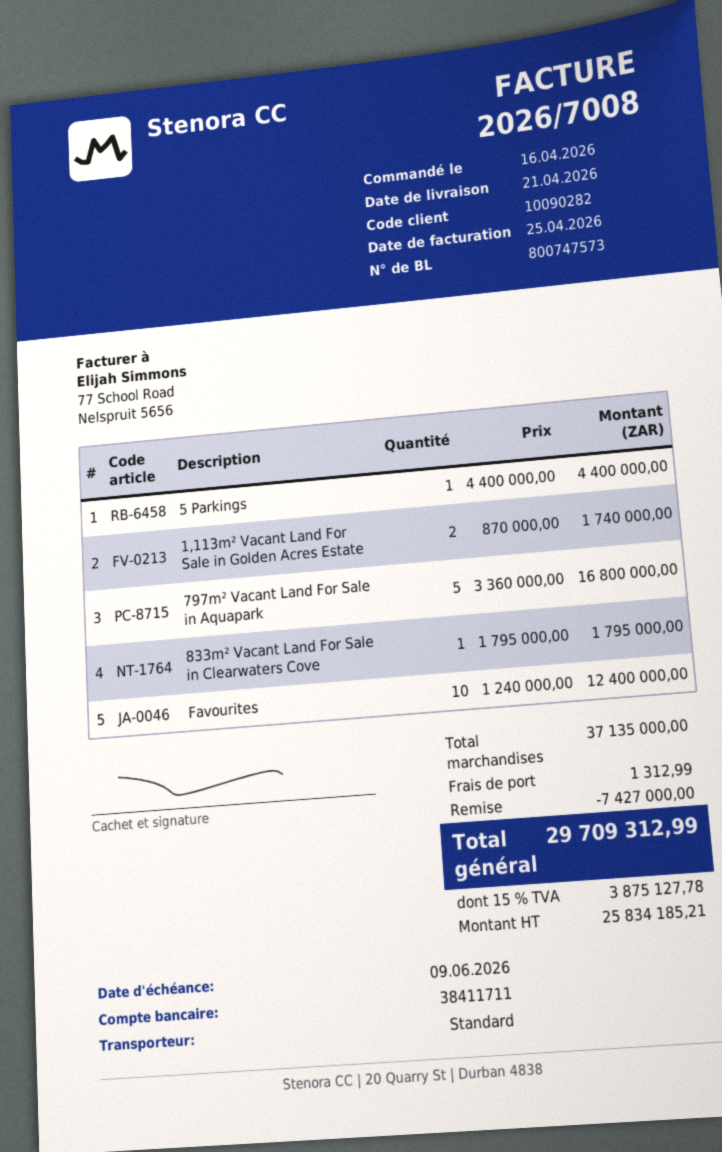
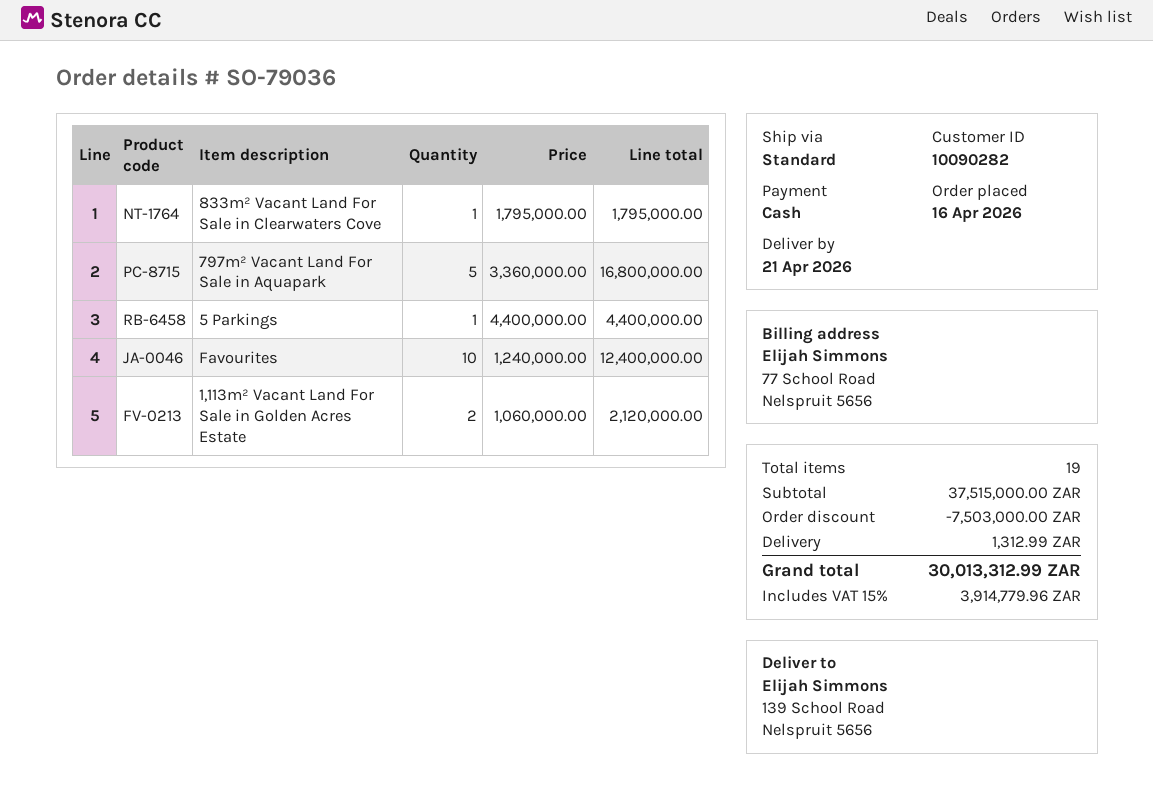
1,113m² Vacant Land For Sale in Golden Acres Estate: 2 x 870000.00 = 1740000.00 -> 2 x 1060000.00 = 2120000.00
subtotal: 37135000.00 -> 37515000.00
discount: 7427000.00 -> 7503000.00
tax: 15% = 3875127.78 -> 15% = 3914779.96
total: 29709312.99 -> 30013312.99

